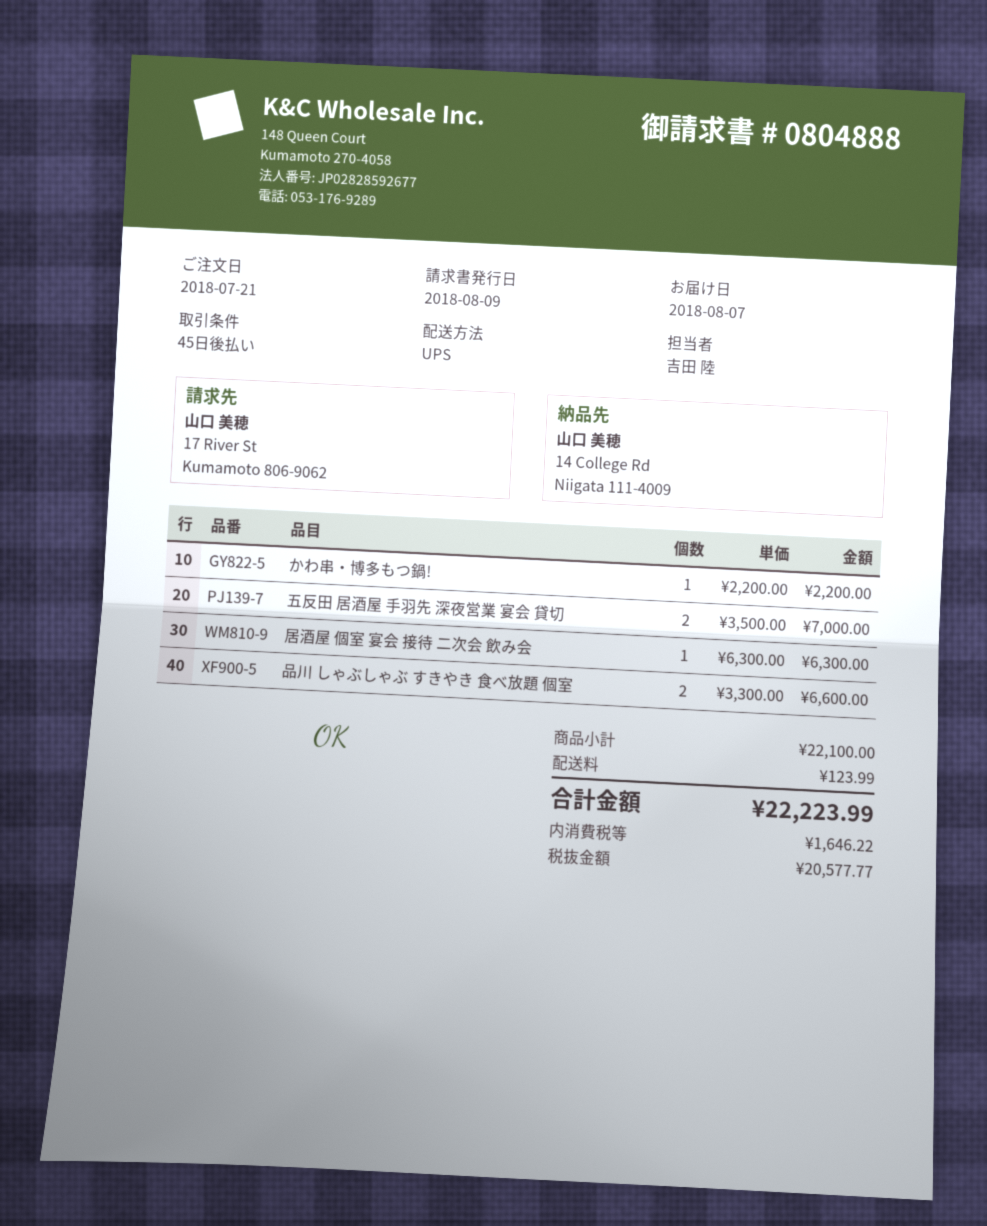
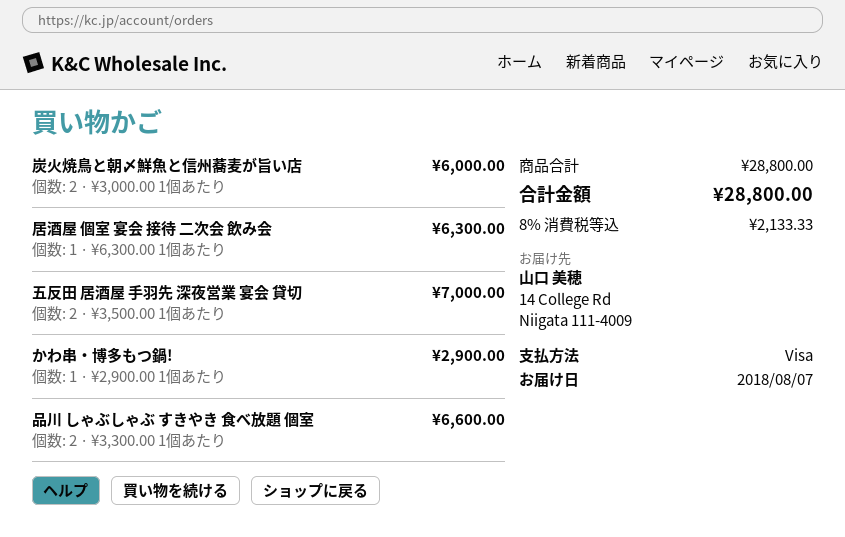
かわ串・博多もつ鍋!: 1 x 2200.00 = 2200.00 -> 1 x 2900.00 = 2900.00
炭火焼鳥と朝〆鮮魚と信州蕎麦が旨い店: none -> 2 x 3000.00 = 6000.00
subtotal: 22100.00 -> 28800.00
shipping: 123.99 -> none
tax: 1646.22 -> 2133.33
total: 22223.99 -> 28800.00

